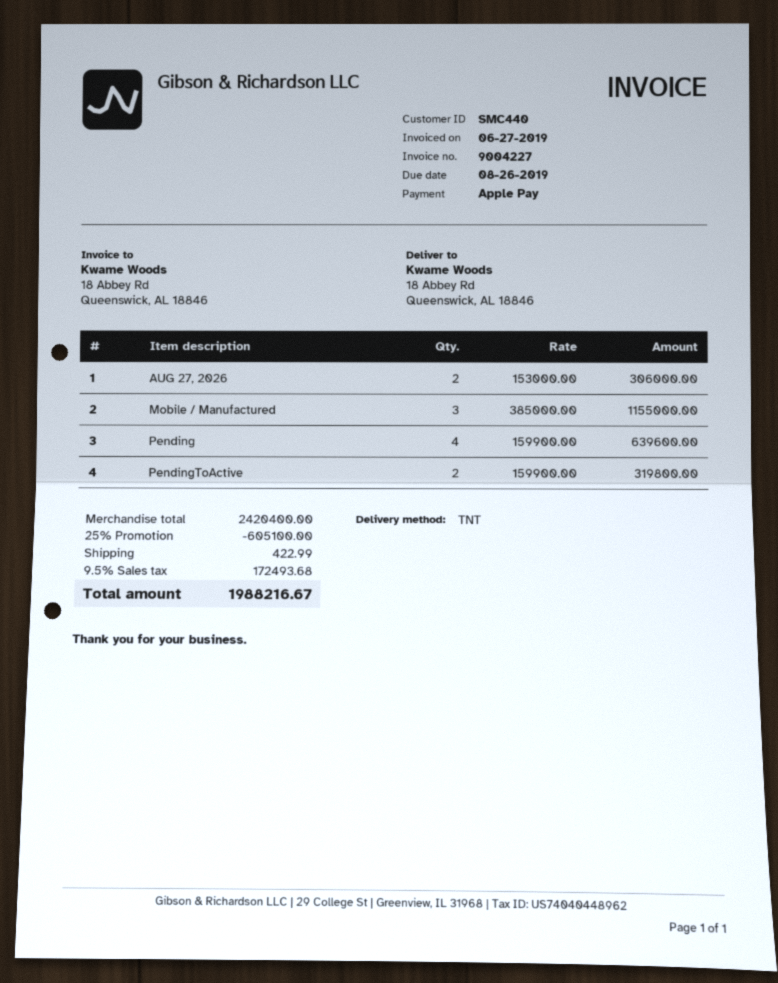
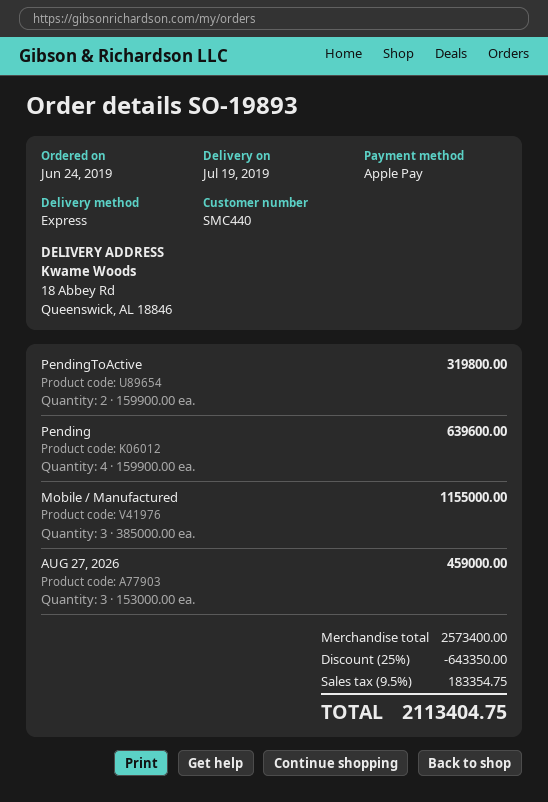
shipping method: TNT -> express
AUG 27, 2026: 2 x 153000.00 = 306000.00 -> 3 x 153000.00 = 459000.00
subtotal: 2420400.00 -> 2573400.00
discount: 25% = 605100.00 -> 25% = 643350.00
shipping: 422.99 -> none
tax: 9.5% = 172493.68 -> 9.5% = 183354.75
total: 1988216.67 -> 2113404.75

